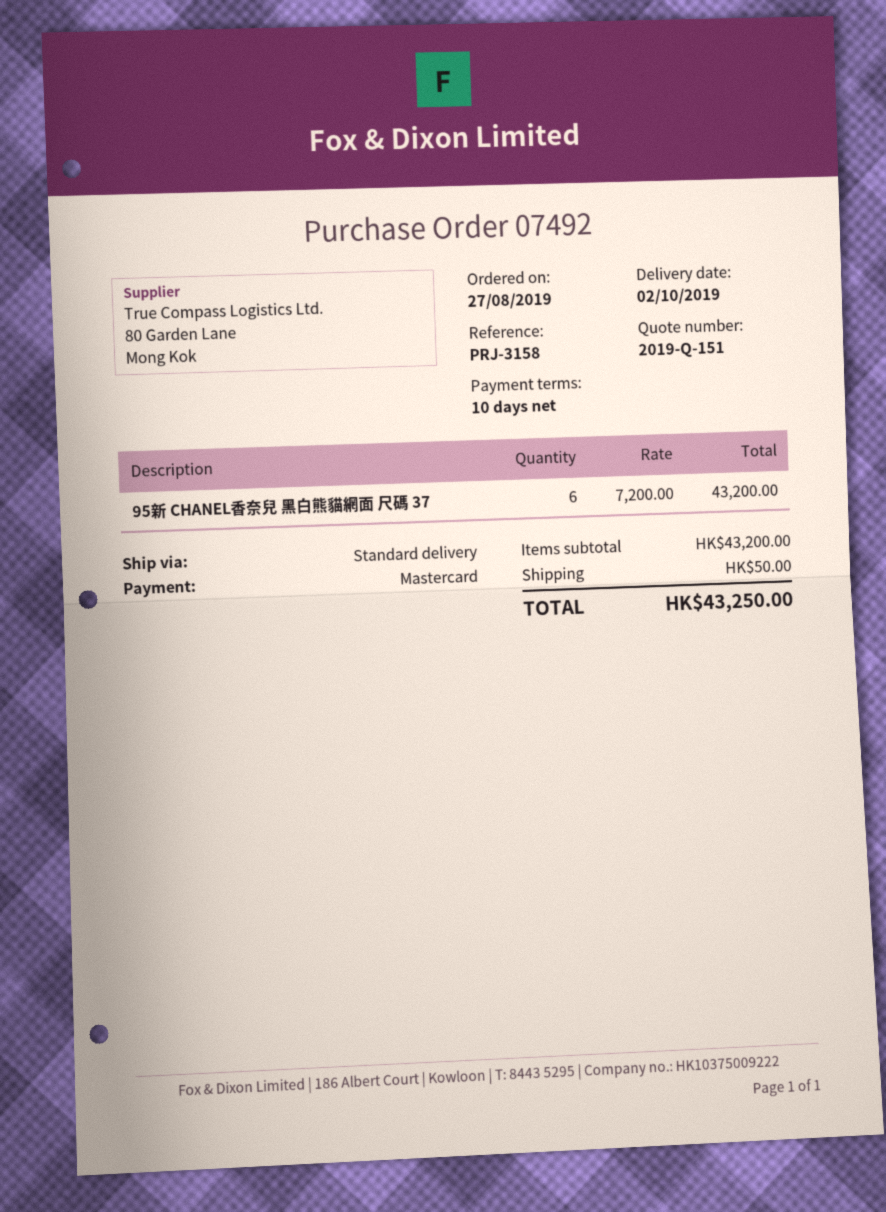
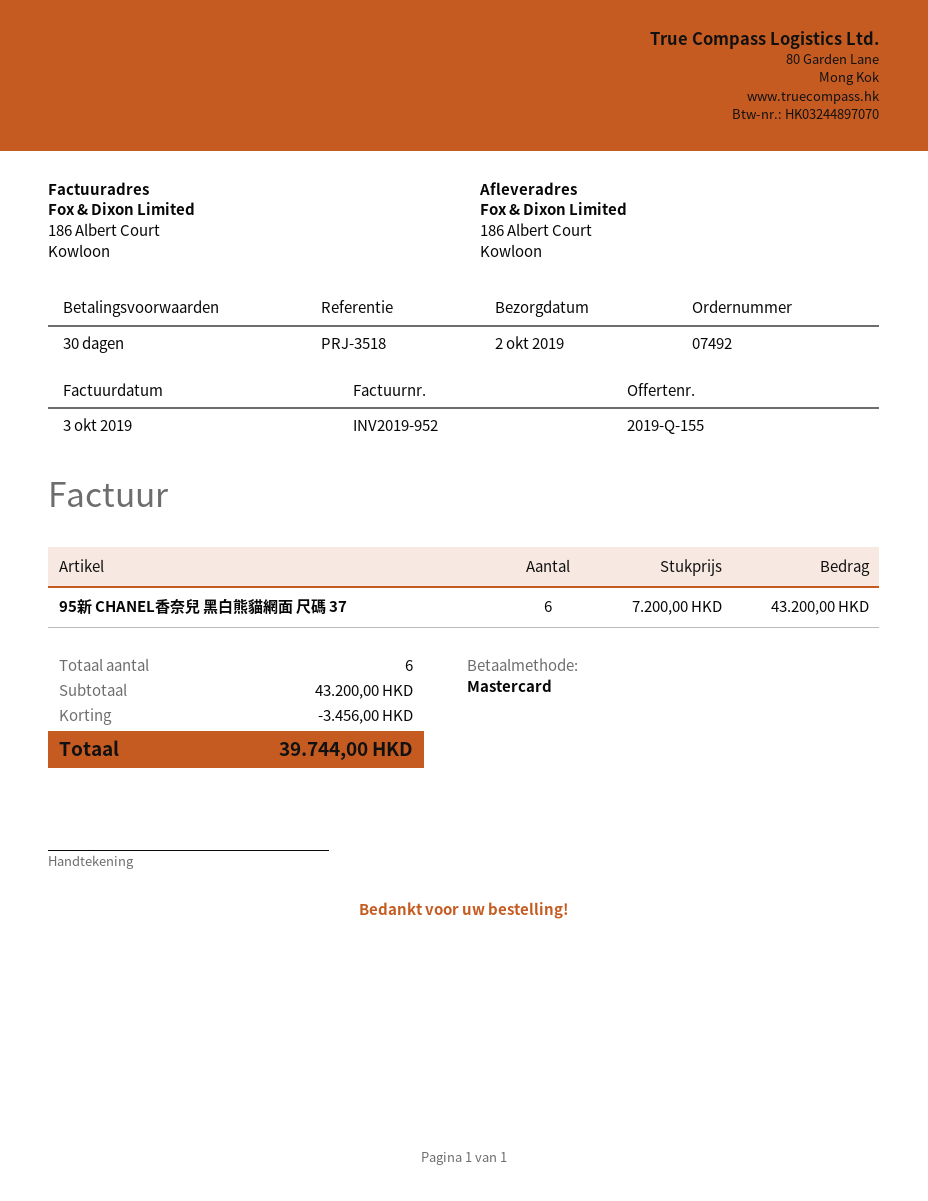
quote number: 2019-Q-151 -> 2019-Q-155
payment terms: 10 days -> 30 days
reference: PRJ-3158 -> PRJ-3518
discount: none -> 3456.00
shipping: 50.00 -> none
total: 43250.00 -> 39744.00

